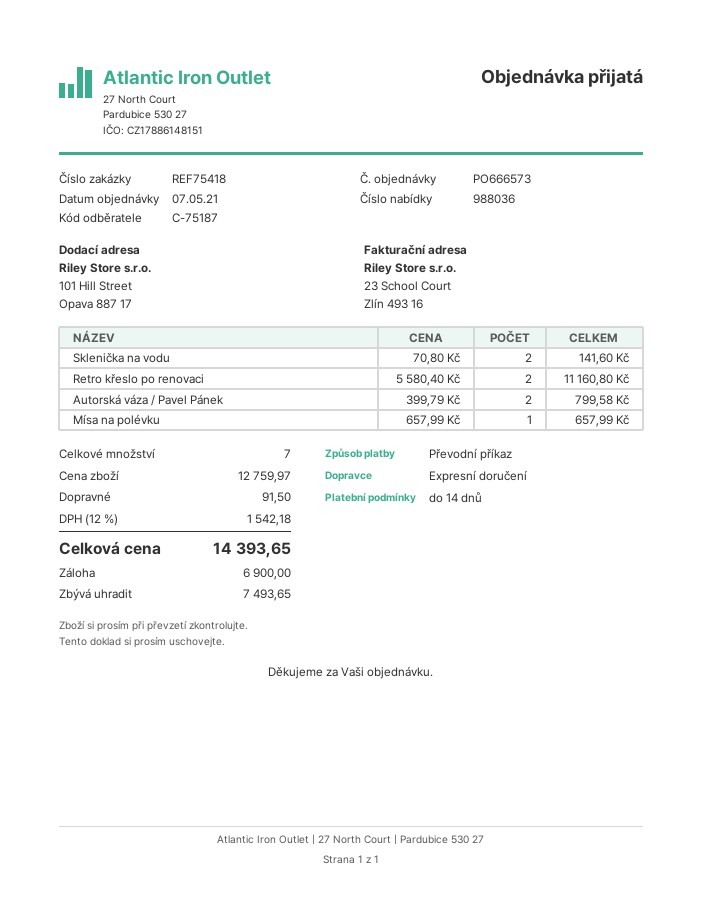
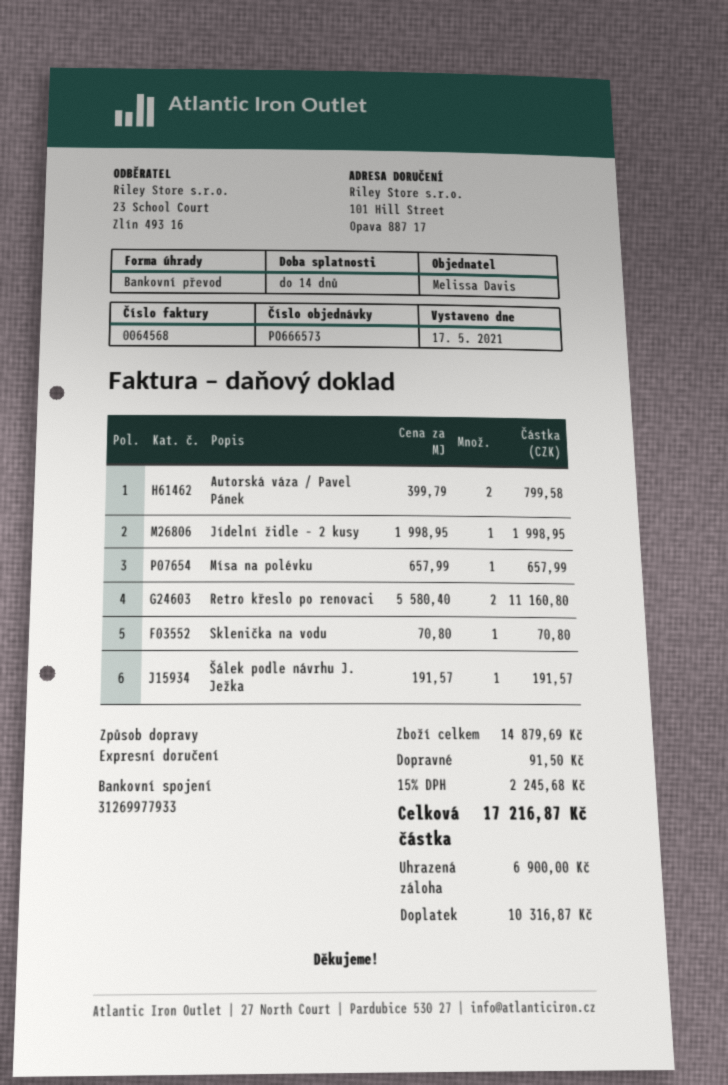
Sklenička na vodu: 2 x 70.80 = 141.60 -> 1 x 70.80 = 70.80
Jídelní židle – 2 kusy: none -> 1 x 1998.95 = 1998.95
Šálek podle návrhu J. Ježka: none -> 1 x 191.57 = 191.57
subtotal: 12759.97 -> 14879.69
tax: 12% = 1542.18 -> 15% = 2245.68
total: 14393.65 -> 17216.87
balance: 7493.65 -> 10316.87

